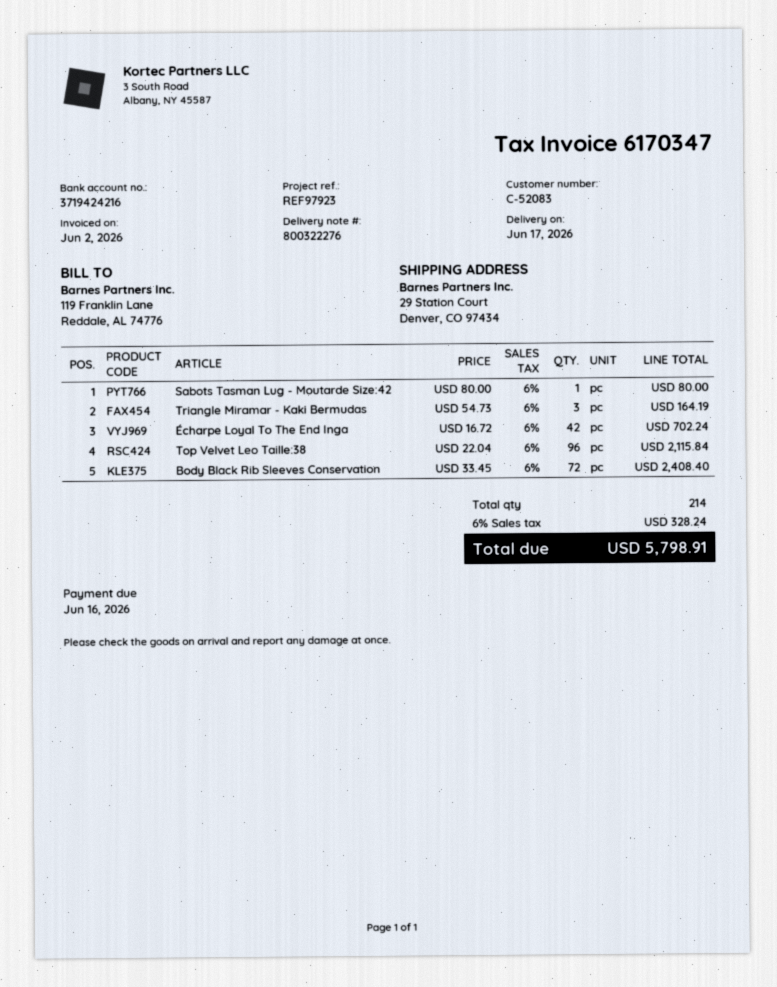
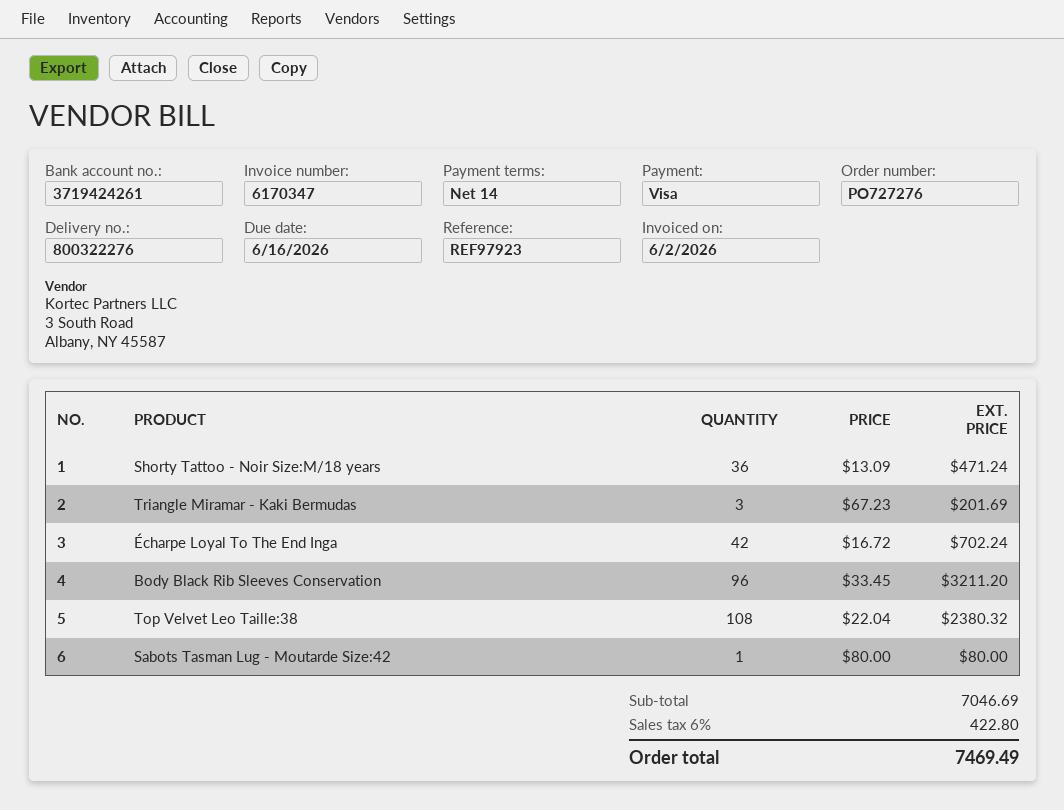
bank account: 3719424216 -> 3719424261
Triangle Miramar - Kaki Bermudas: 3 x 54.73 = 164.19 -> 3 x 67.23 = 201.69
Top Velvet Leo Taille:38: 96 x 22.04 = 2115.84 -> 108 x 22.04 = 2380.32
Body Black Rib Sleeves Conservation: 72 x 33.45 = 2408.40 -> 96 x 33.45 = 3211.20
Shorty Tattoo - Noir Size:M/18 years: none -> 36 x 13.09 = 471.24
tax: 6% = 328.24 -> 6% = 422.80
total: 5798.91 -> 7469.49

